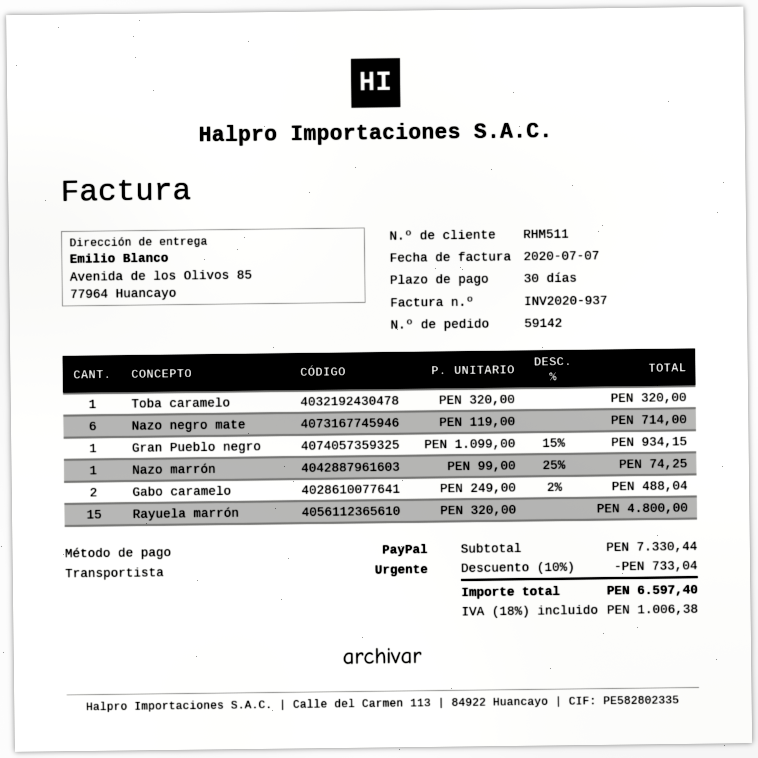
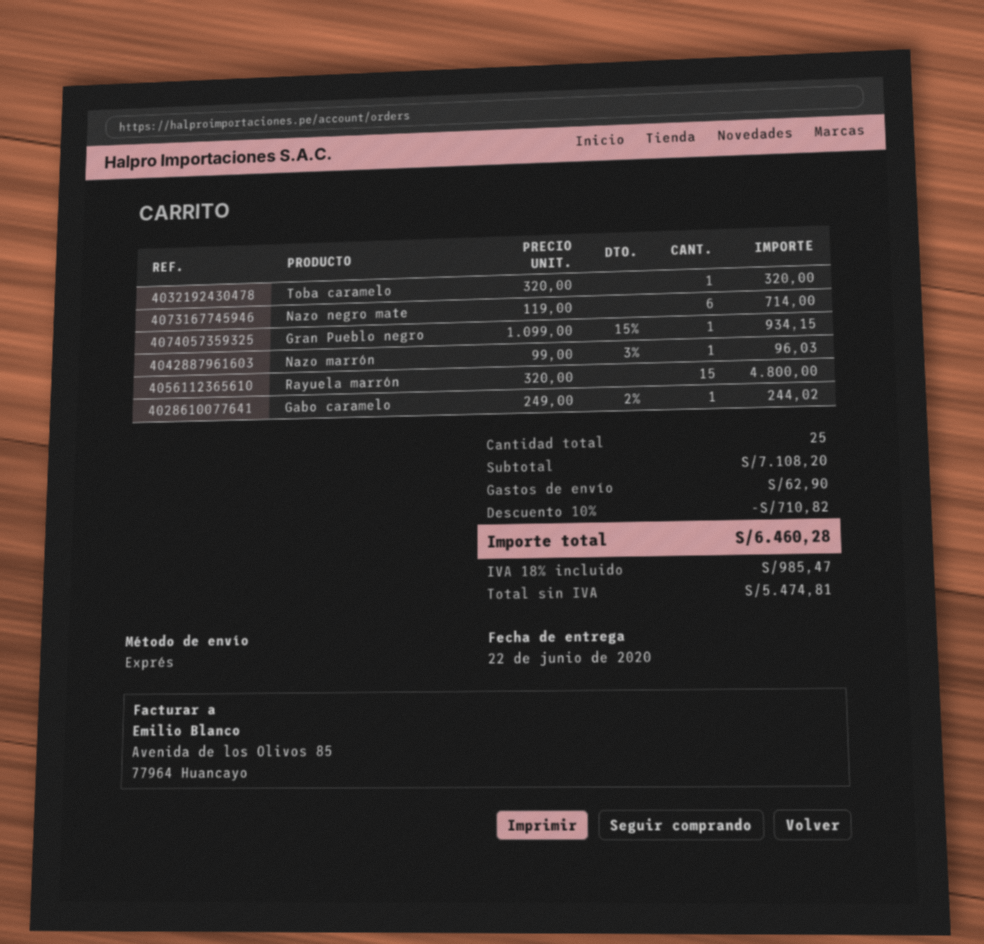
Nazo marrón: 1 x 99.00 - 25% = 74.25 -> 1 x 99.00 - 3% = 96.03
Gabo caramelo: 2 x 249.00 - 2% = 488.04 -> 1 x 249.00 - 2% = 244.02
subtotal: 7330.44 -> 7108.20
discount: 10% = 733.04 -> 10% = 710.82
shipping: none -> 62.90
tax: 18% = 1006.38 -> 18% = 985.47
total: 6597.40 -> 6460.28

